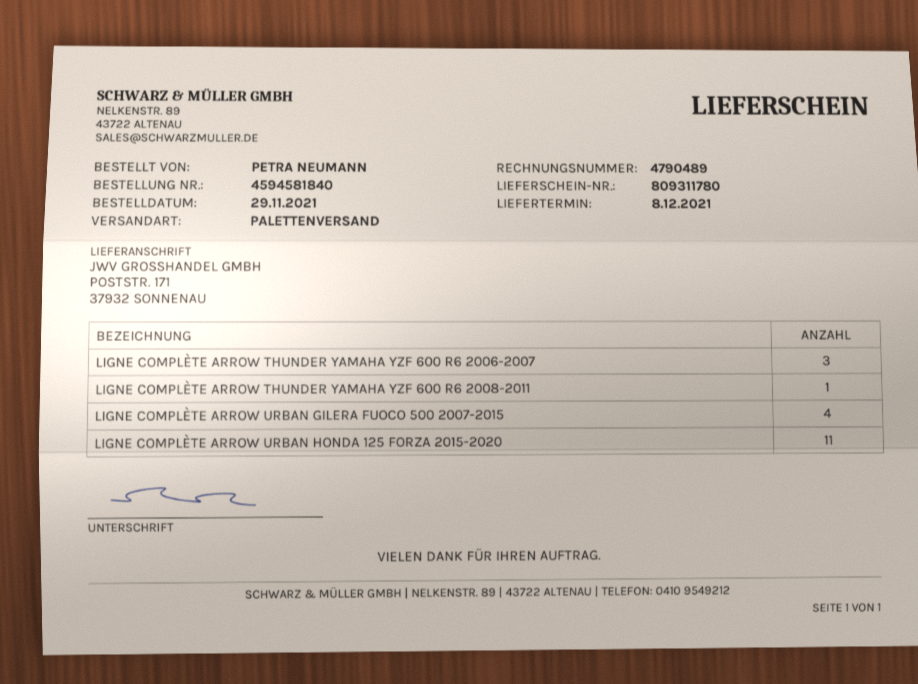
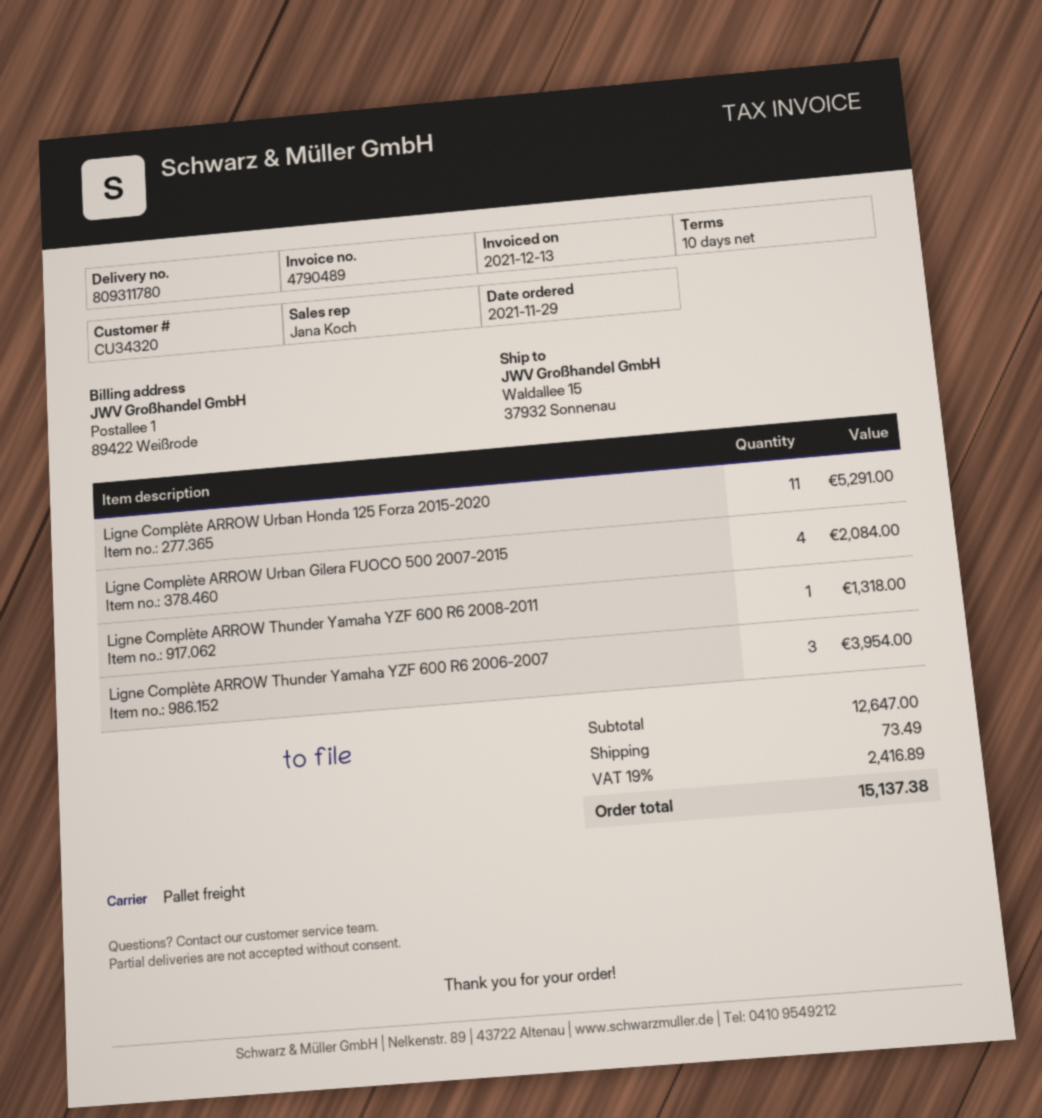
ship to: POSTSTR. 171, 37932 SONNENAU -> Waldallee 15, 37932 Sonnenau

